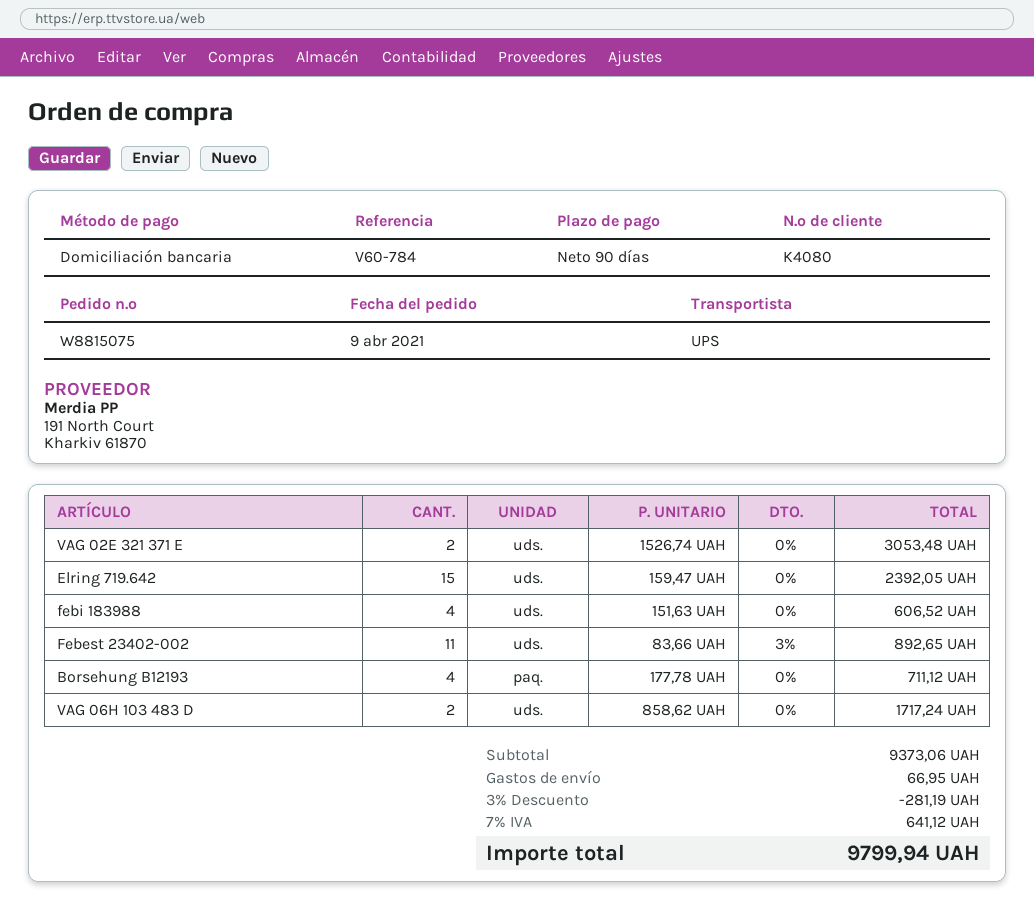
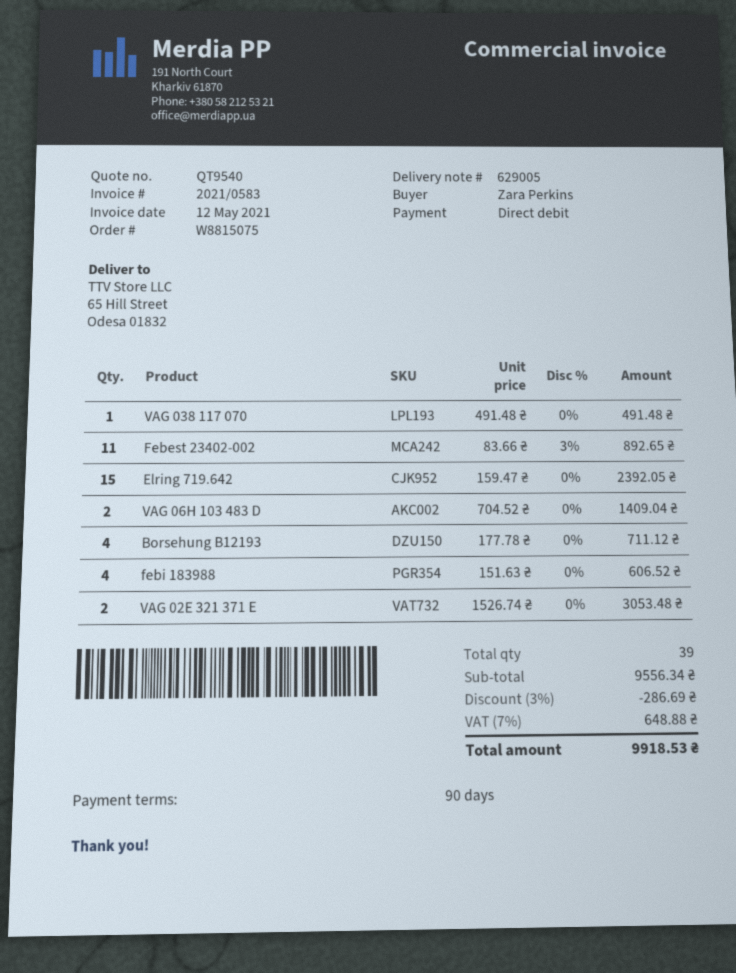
VAG 06H 103 483 D: 2 x 858.62 = 1717.24 -> 2 x 704.52 = 1409.04
VAG 038 117 070: none -> 1 x 491.48 = 491.48
subtotal: 9373.06 -> 9556.34
discount: 3% = 281.19 -> 3% = 286.69
shipping: 66.95 -> none
tax: 7% = 641.12 -> 7% = 648.88
total: 9799.94 -> 9918.53

